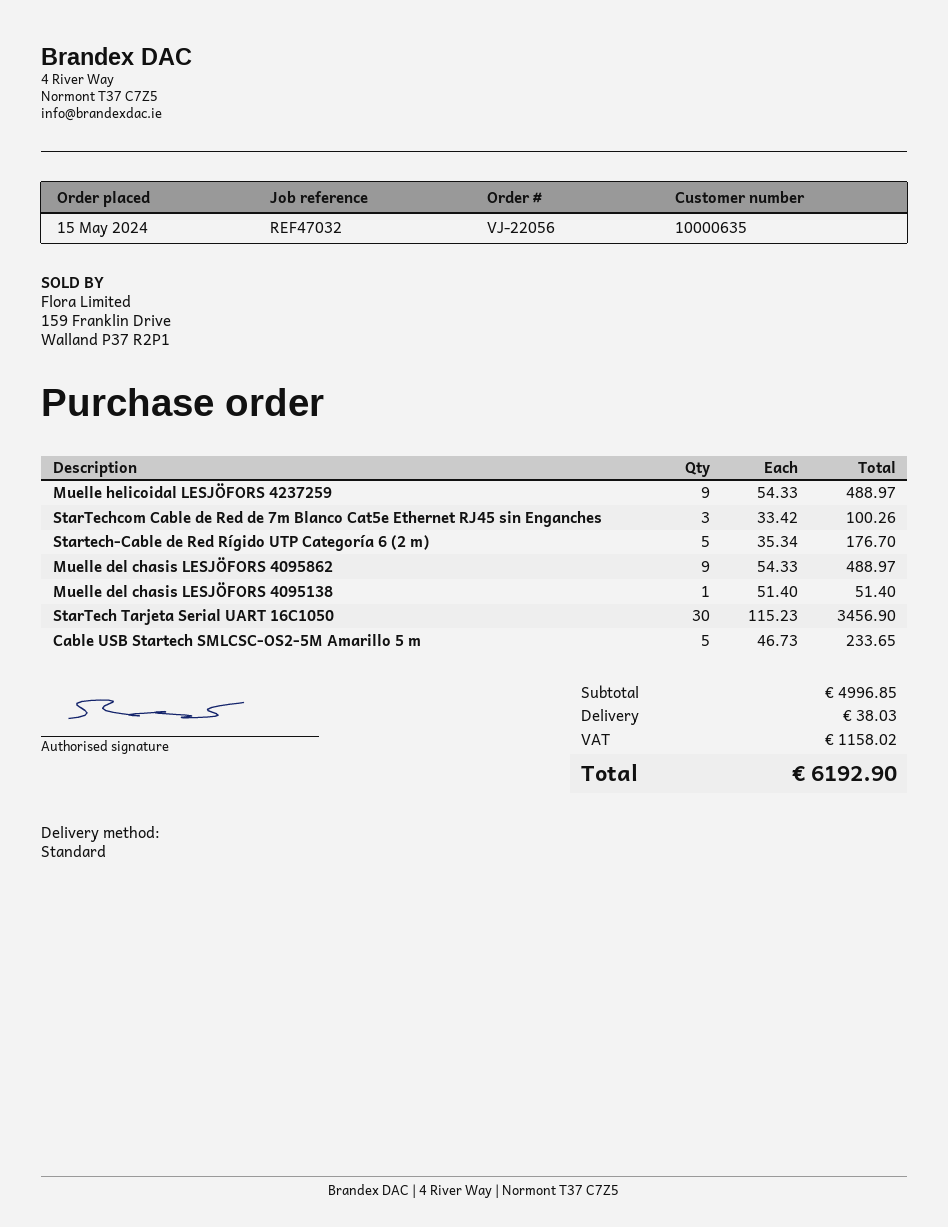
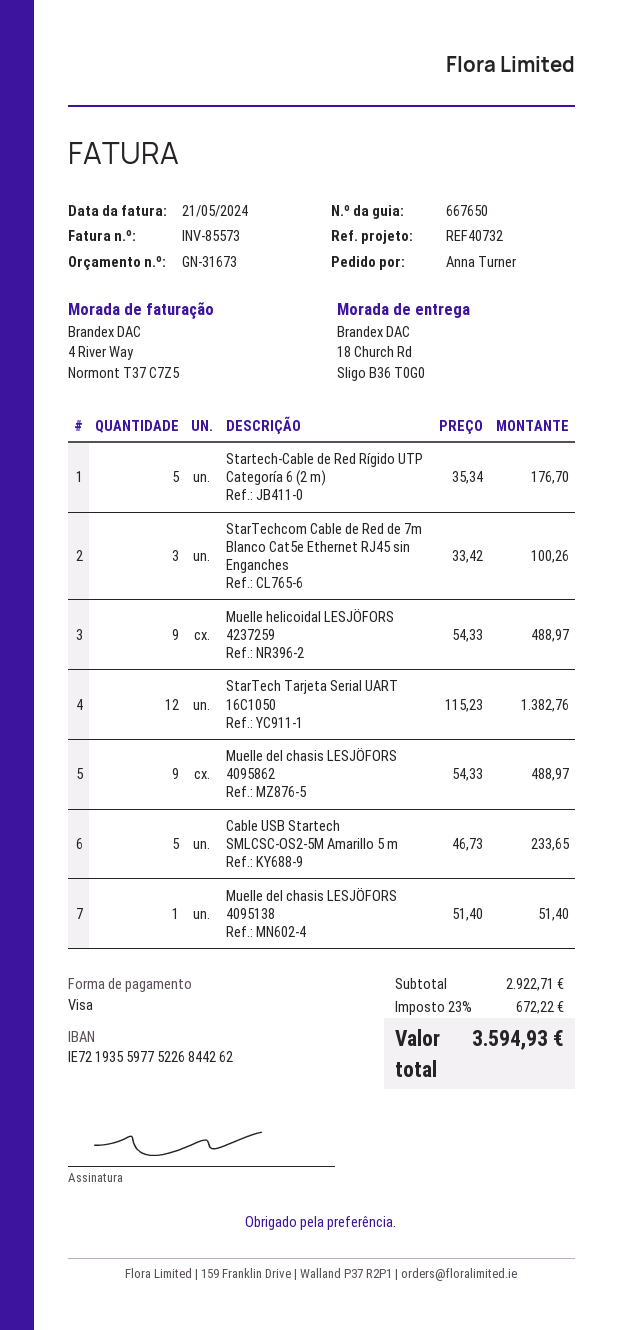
reference: REF47032 -> REF40732
StarTech Tarjeta Serial UART 16C1050: 30 x 115.23 = 3456.90 -> 12 x 115.23 = 1382.76
subtotal: 4996.85 -> 2922.71
shipping: 38.03 -> none
tax: 1158.02 -> 672.22
total: 6192.90 -> 3594.93

